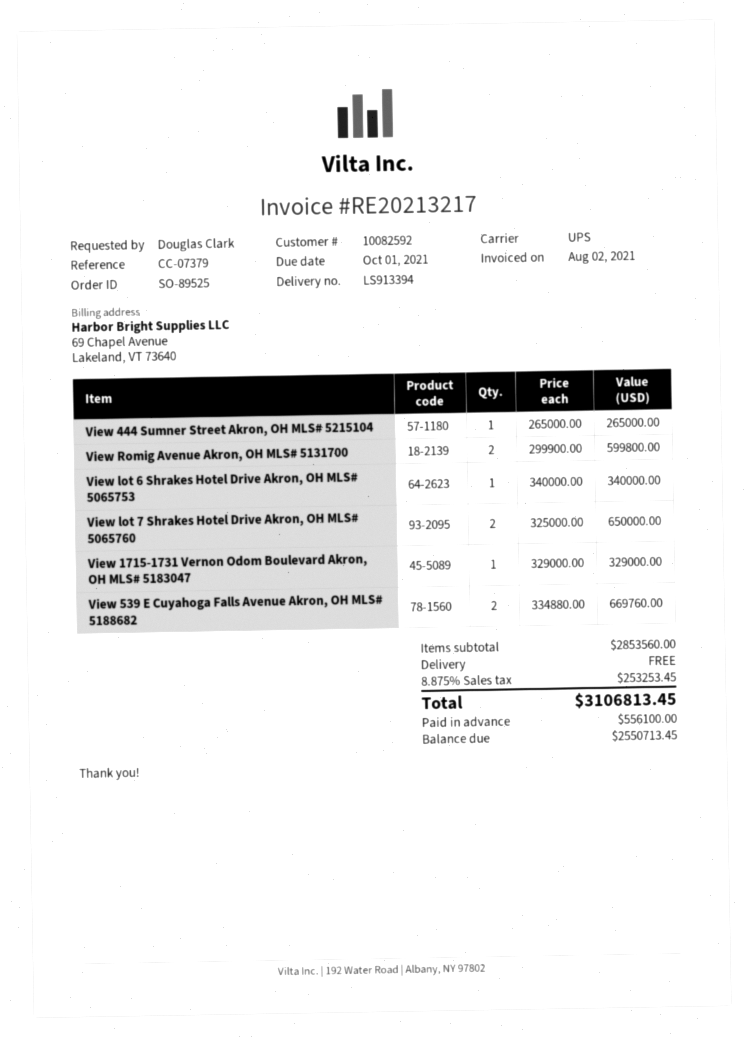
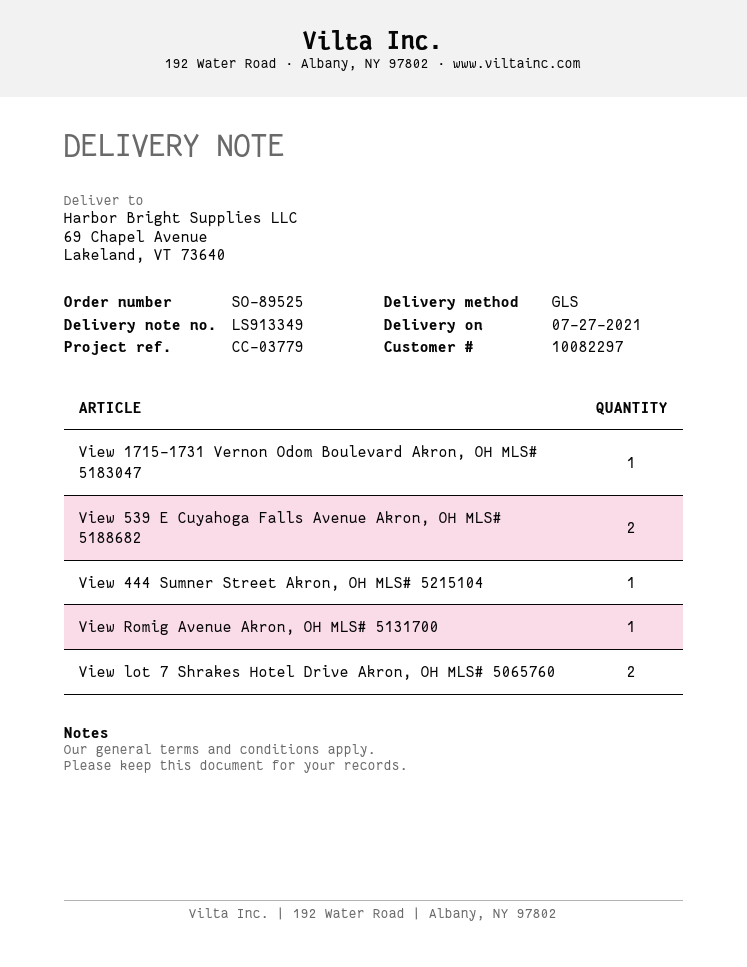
delivery note number: LS913394 -> LS913349
customer number: 10082592 -> 10082297
reference: CC-07379 -> CC-03779
shipping method: UPS -> GLS
View Romig Avenue Akron, OH MLS# 5131700: 2 -> 1
View lot 6 Shrakes Hotel Drive Akron, OH MLS# 5065753: 1 -> none

